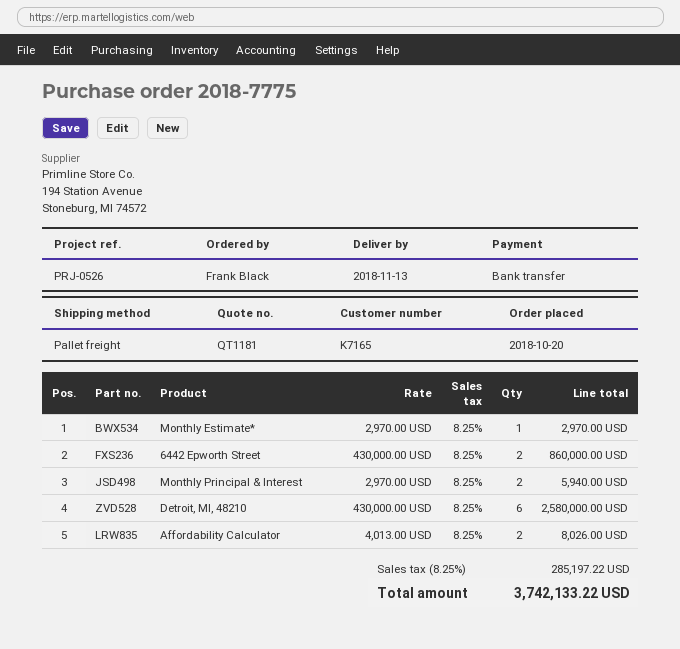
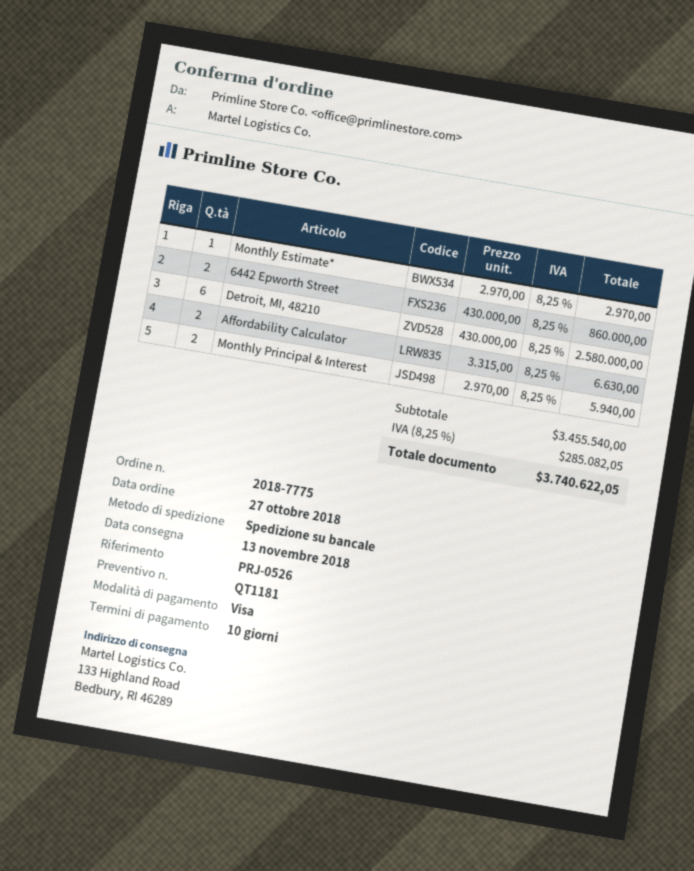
order date: 2018-10-20 -> 2018-10-27
payment method: bank transfer -> Visa
Affordability Calculator: 2 x 4013.00 = 8026.00 -> 2 x 3315.00 = 6630.00
tax: 8.25% = 285197.22 -> 8.25% = 285082.05
total: 3742133.22 -> 3740622.05

